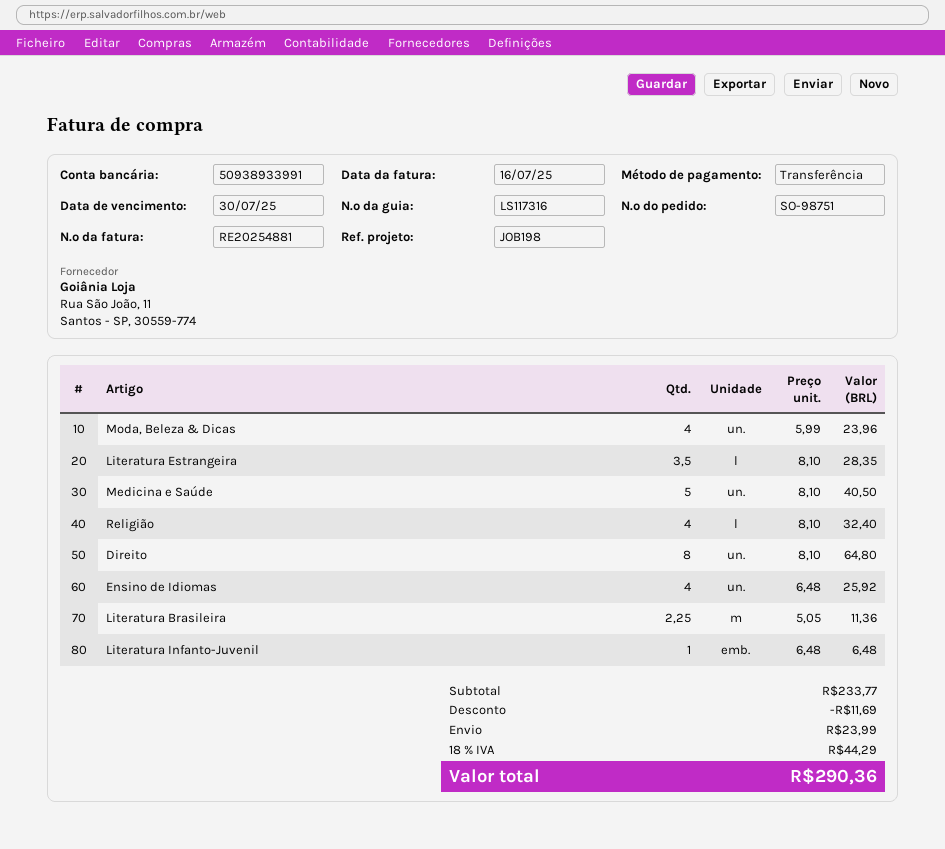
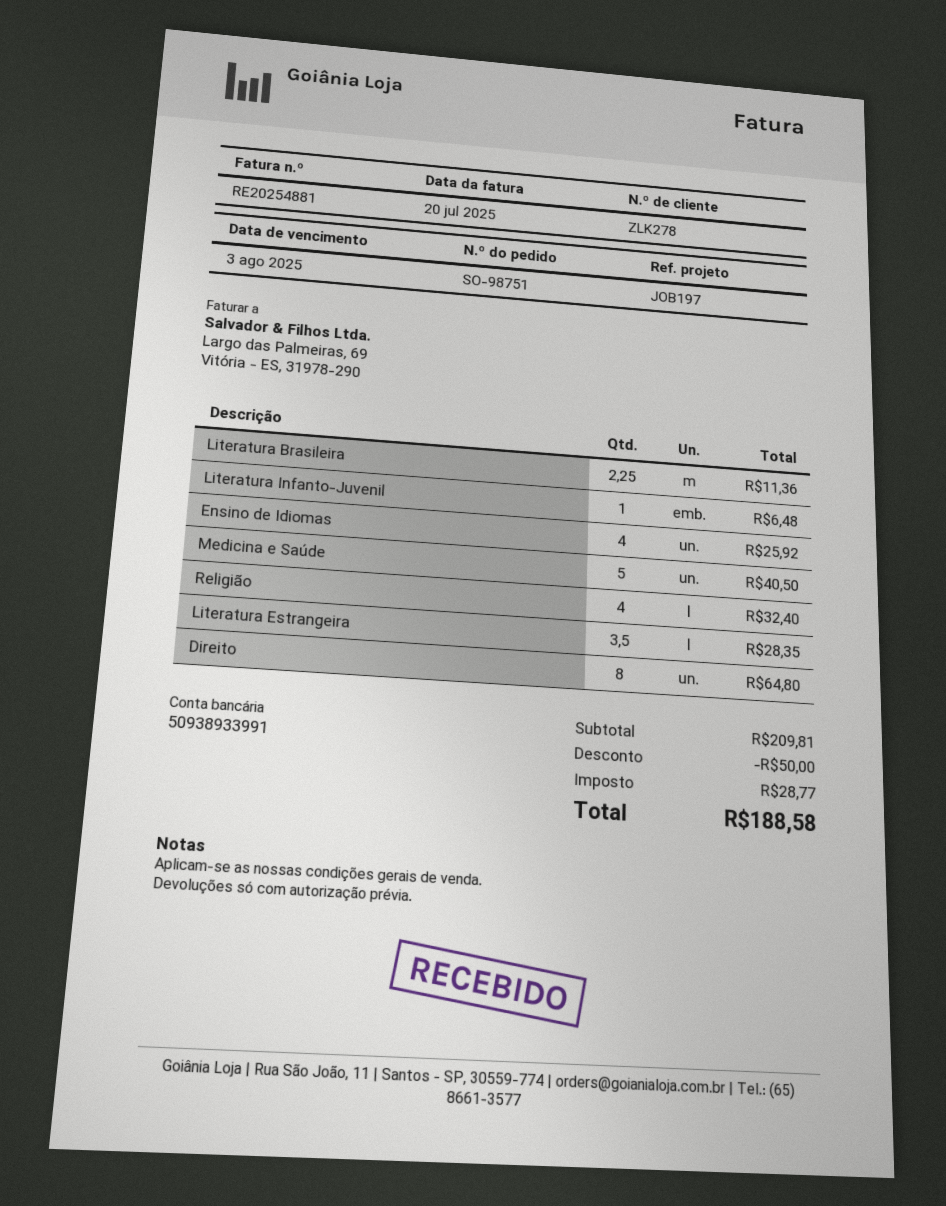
invoice date: 2025-07-16 -> 2025-07-20
due date: 2025-07-30 -> 2025-08-03
reference: JOB198 -> JOB197
Moda, Beleza & Dicas: 4 for 23.96 -> none
subtotal: 233.77 -> 209.81
discount: 11.69 -> 50.00
shipping: 23.99 -> none
tax: 44.29 -> 28.77
total: 290.36 -> 188.58

